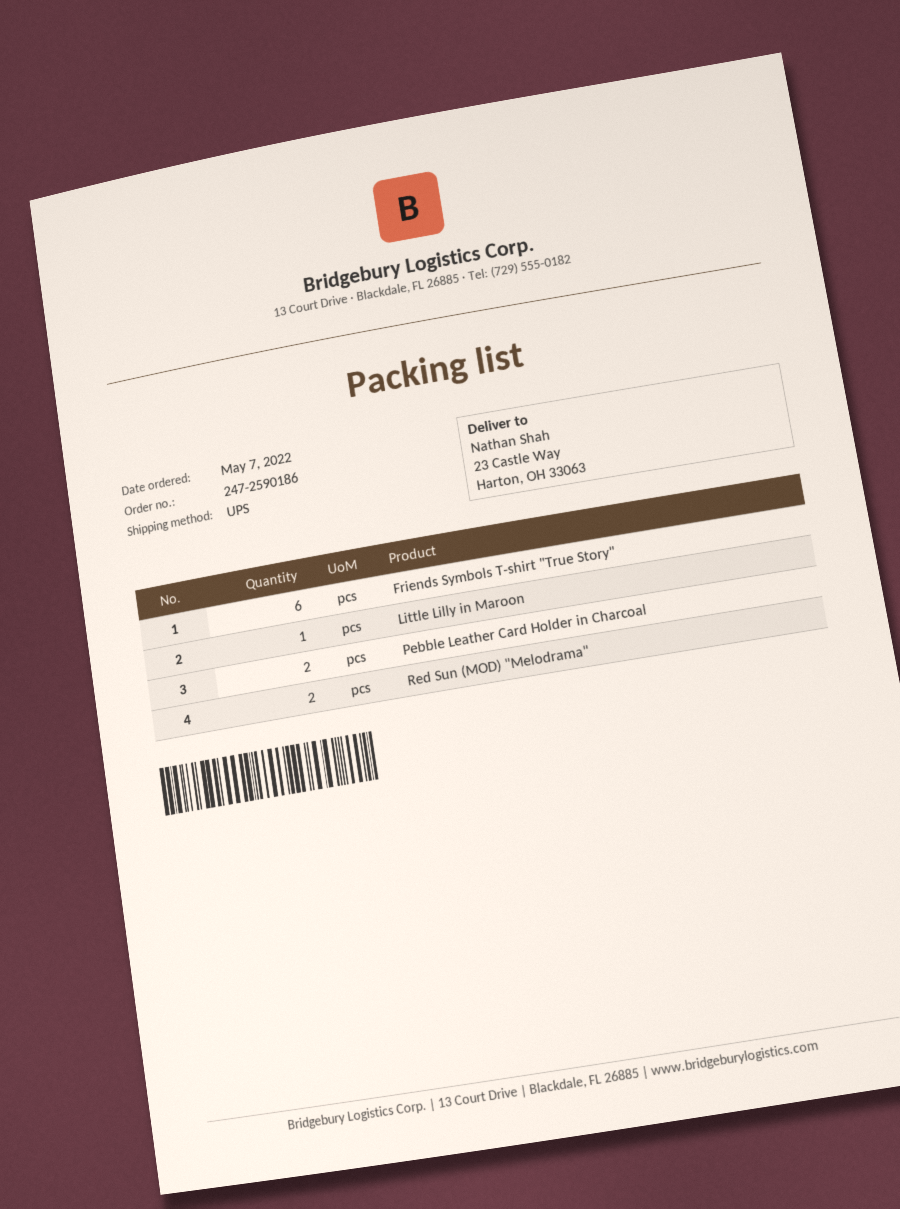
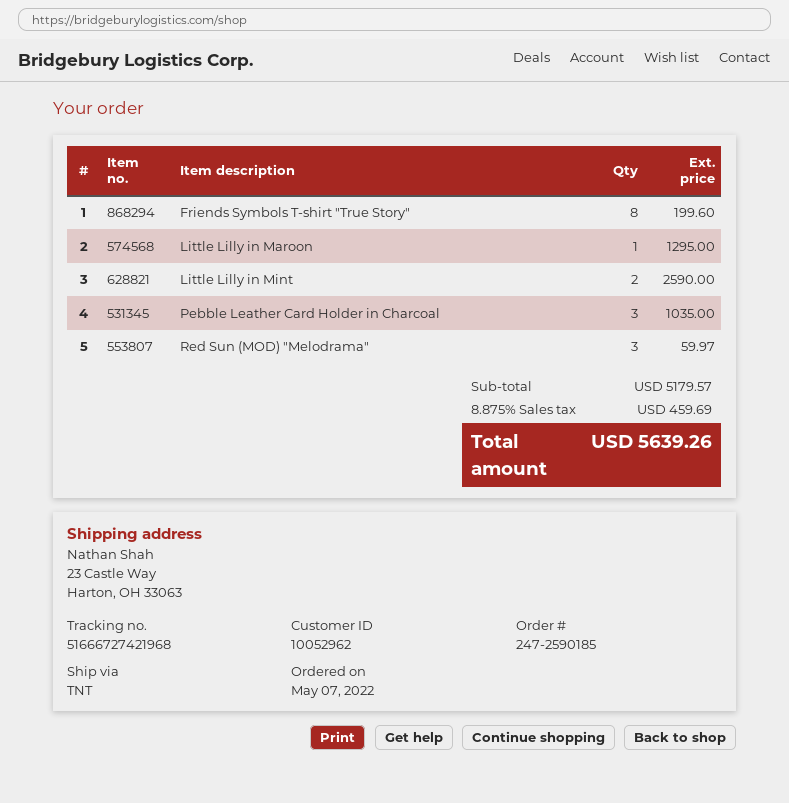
order number: 247-2590186 -> 247-2590185
shipping method: UPS -> TNT
Friends Symbols T-shirt "True Story": 6 -> 8
Pebble Leather Card Holder in Charcoal: 2 -> 3
Red Sun (MOD) "Melodrama": 2 -> 3
Little Lilly in Mint: none -> 2

